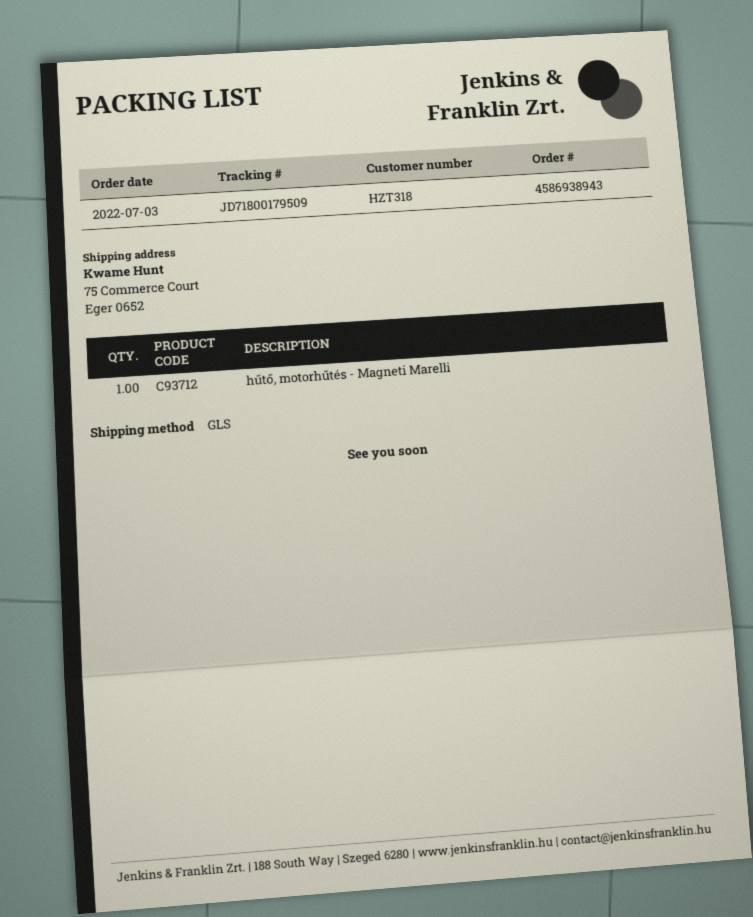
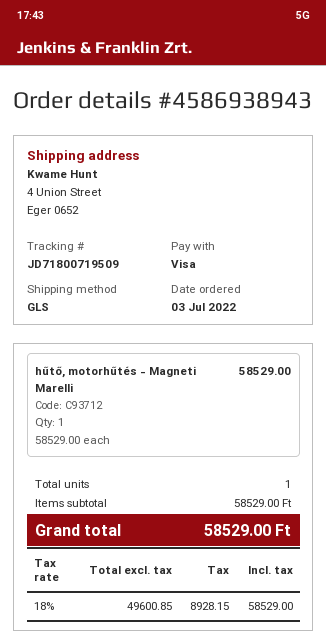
tracking number: JD71800179509 -> JD71800719509
ship to: 75 Commerce Court, Eger 0652 -> 4 Union Street, Eger 0652

